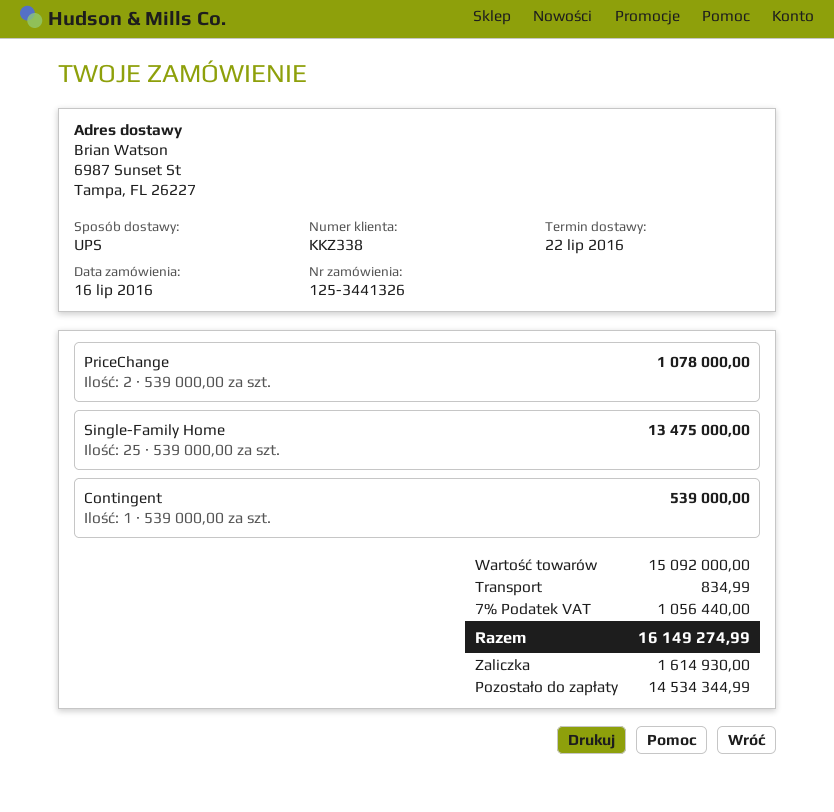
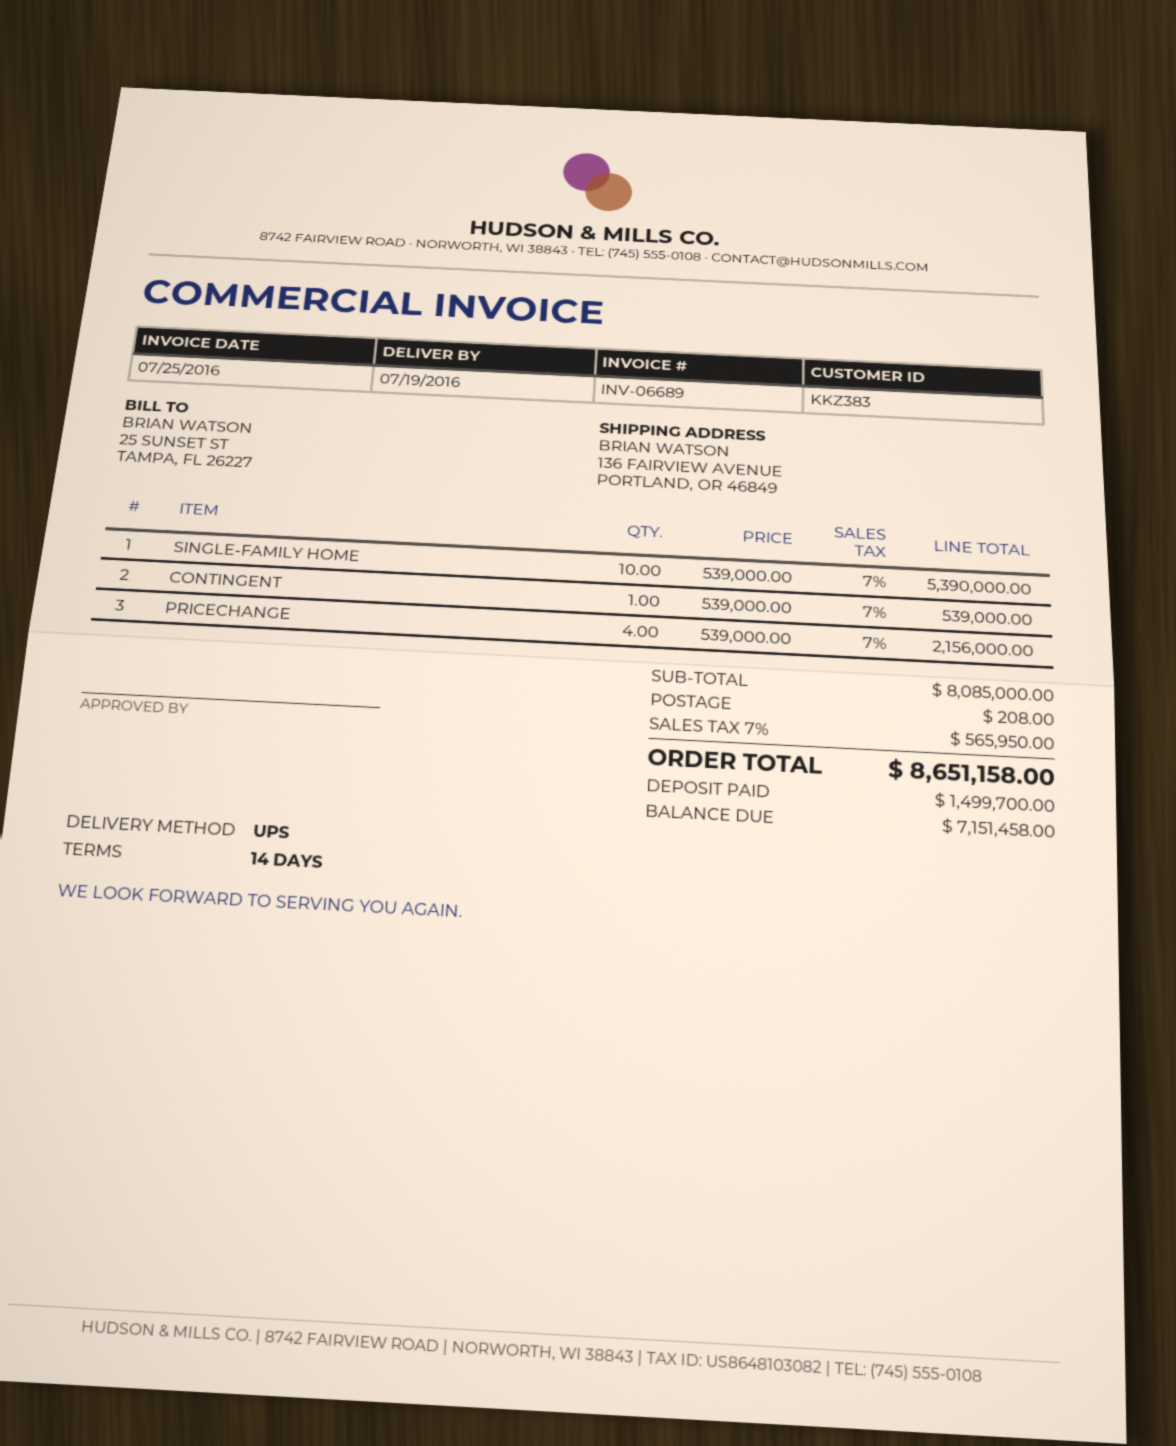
delivery date: 2016-07-22 -> 2016-07-19
customer number: KKZ338 -> KKZ383
ship to: 6987 Sunset St, Tampa, FL 26227 -> 136 FAIRVIEW AVENUE, PORTLAND, OR 46849
PriceChange: 2 x 539000.00 = 1078000.00 -> 4 x 539000.00 = 2156000.00
Single-Family Home: 25 x 539000.00 = 13475000.00 -> 10 x 539000.00 = 5390000.00
subtotal: 15092000.00 -> 8085000.00
shipping: 834.99 -> 208.00
tax: 7% = 1056440.00 -> 7% = 565950.00
total: 16149274.99 -> 8651158.00
deposit: 1614930.00 -> 1499700.00
balance: 14534344.99 -> 7151458.00

